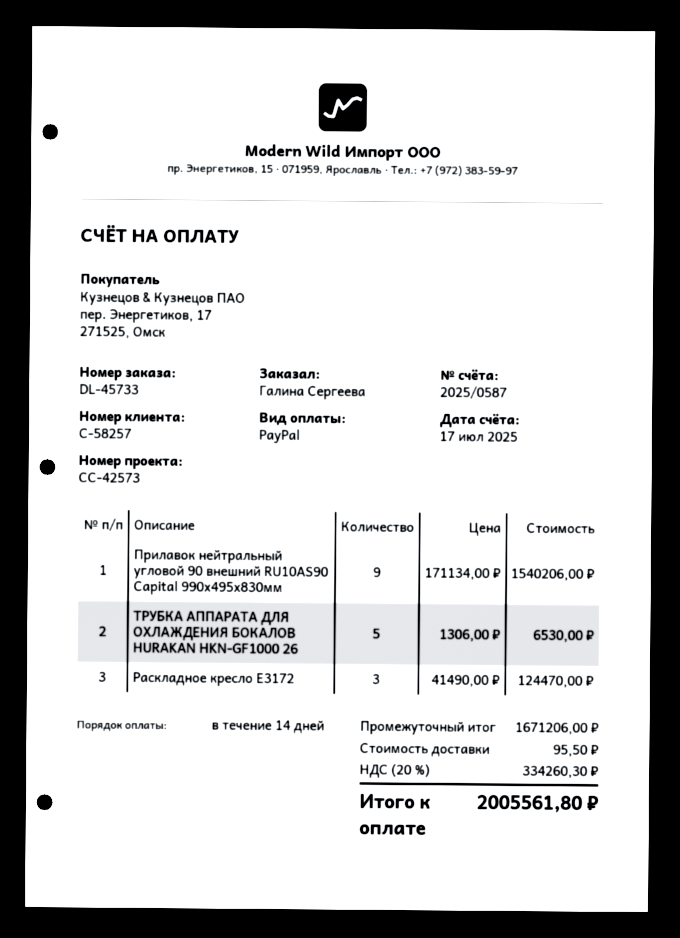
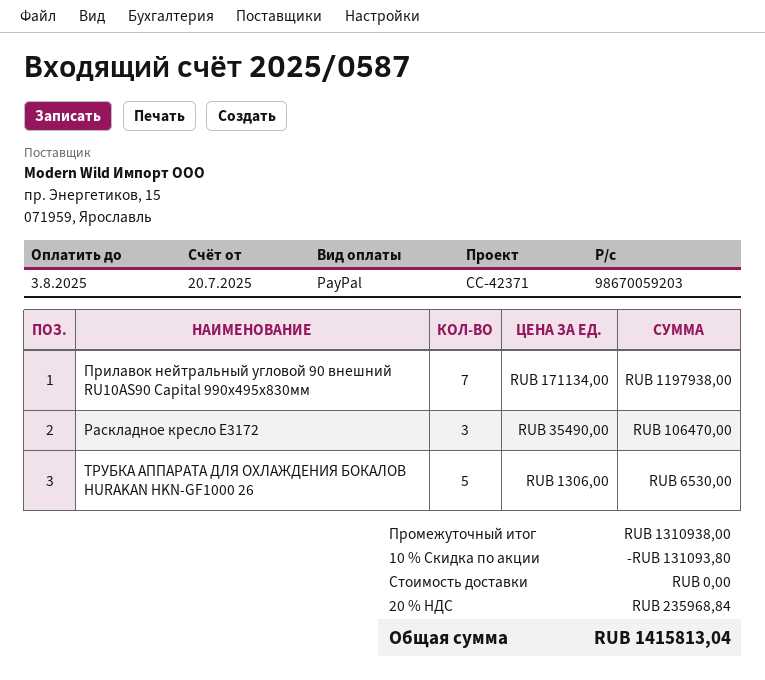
invoice date: 2025-07-17 -> 2025-07-20
reference: CC-42573 -> CC-42371
Прилавок нейтральный угловой 90 внешний RU10AS90 Capital 990x495x830мм: 9 x 171134.00 = 1540206.00 -> 7 x 171134.00 = 1197938.00
Раскладное кресло E3172: 3 x 41490.00 = 124470.00 -> 3 x 35490.00 = 106470.00
subtotal: 1671206.00 -> 1310938.00
discount: none -> 10% = 131093.80
shipping: 95.50 -> 0.00
tax: 20% = 334260.30 -> 20% = 235968.84
total: 2005561.80 -> 1415813.04

